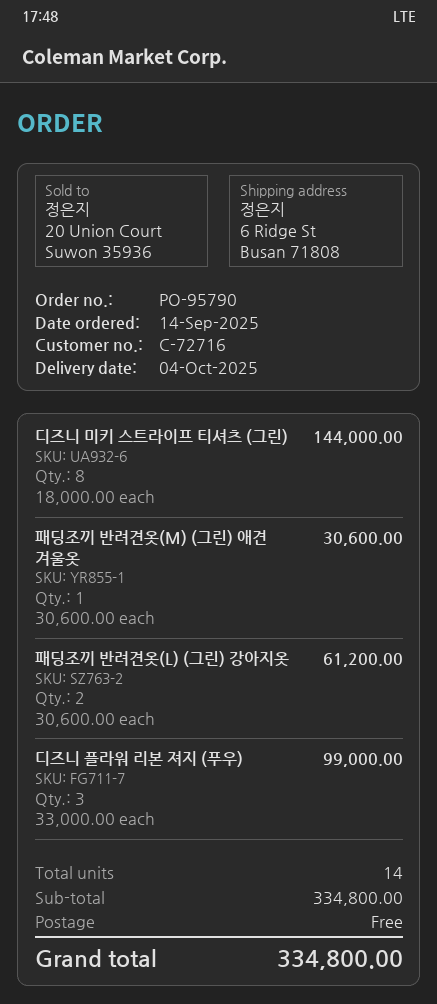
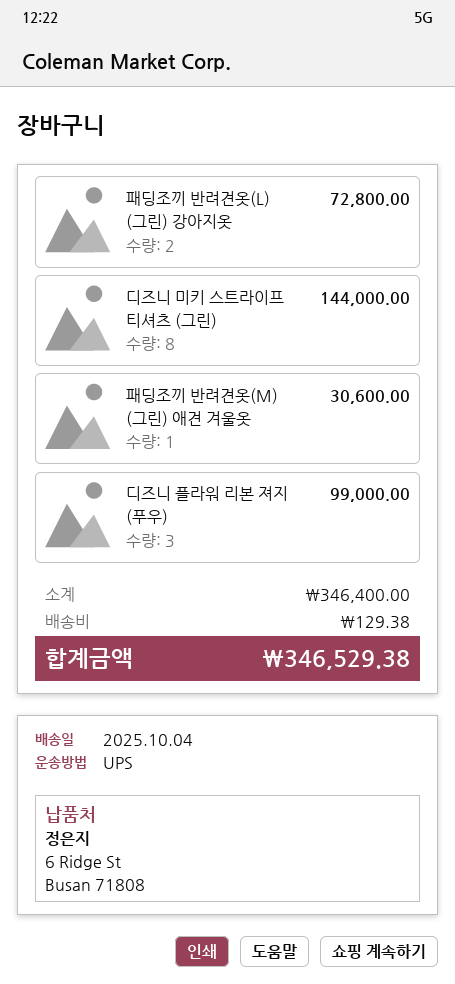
패딩조끼 반려견옷(L) (그린) 강아지옷: 2 for 61200.00 -> 2 for 72800.00
subtotal: 334800.00 -> 346400.00
shipping: 0.00 -> 129.38
total: 334800.00 -> 346529.38

